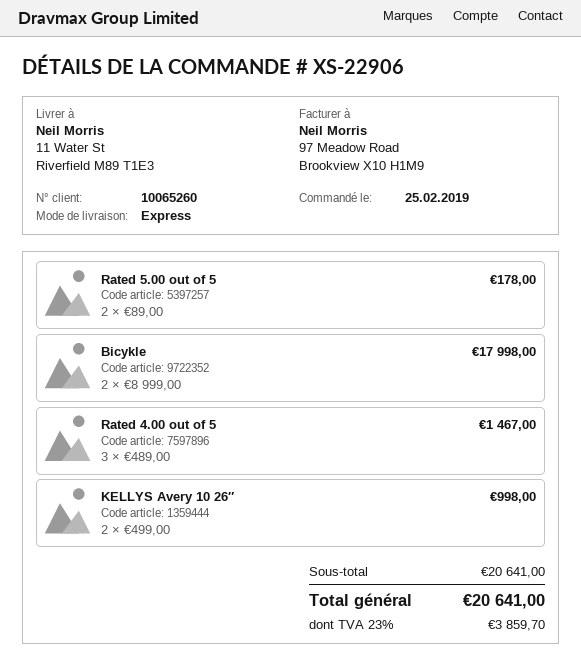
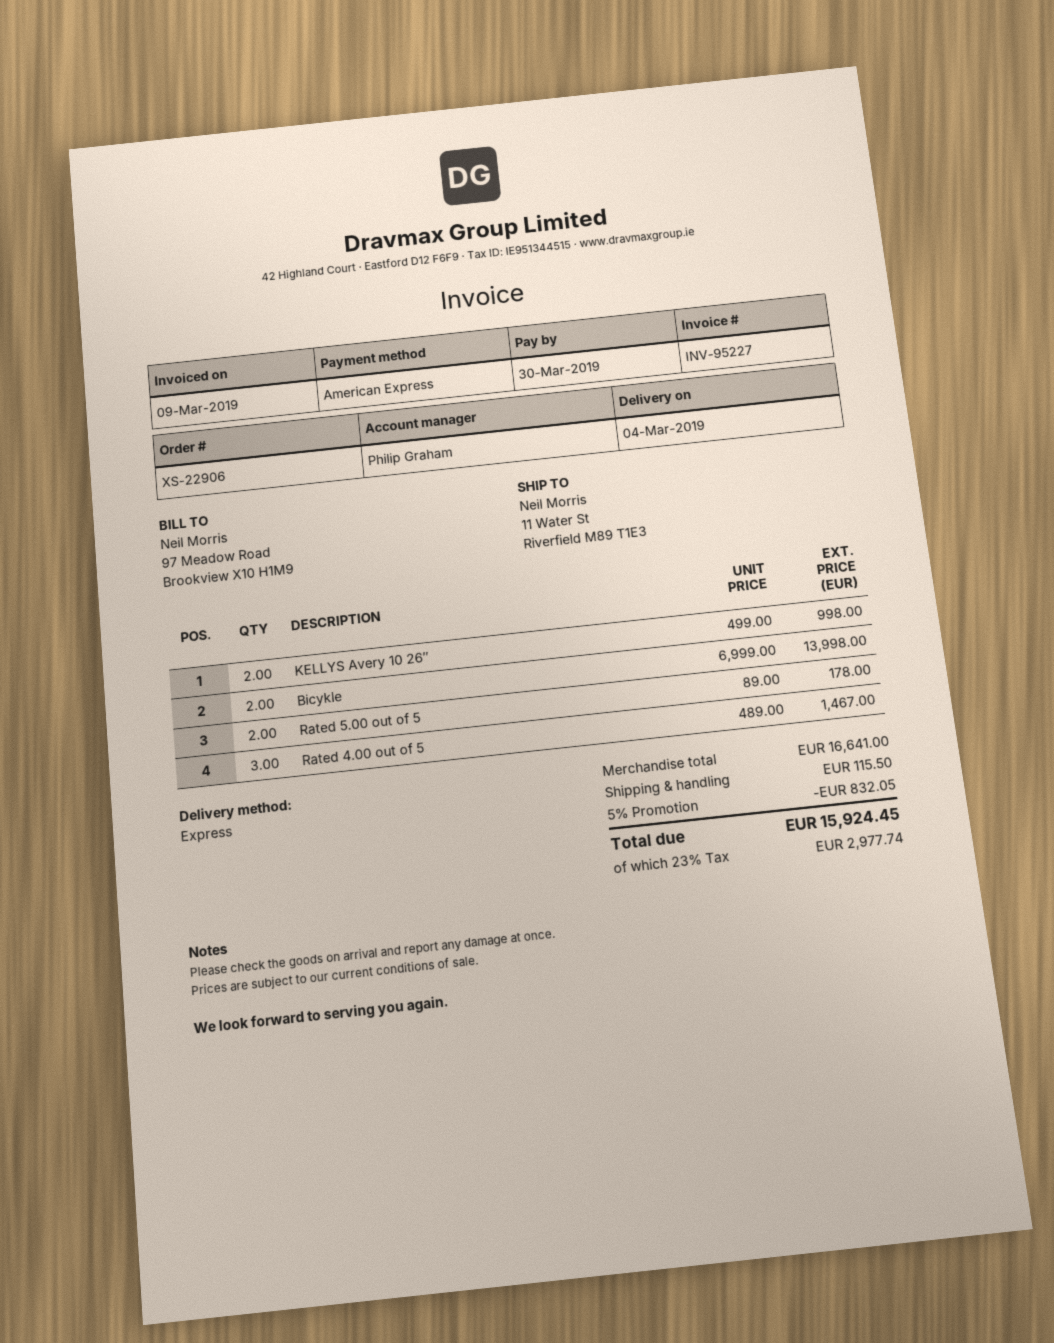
Bicykle: 2 x 8999.00 = 17998.00 -> 2 x 6999.00 = 13998.00
subtotal: 20641.00 -> 16641.00
discount: none -> 5% = 832.05
shipping: none -> 115.50
tax: 23% = 3859.70 -> 23% = 2977.74
total: 20641.00 -> 15924.45

